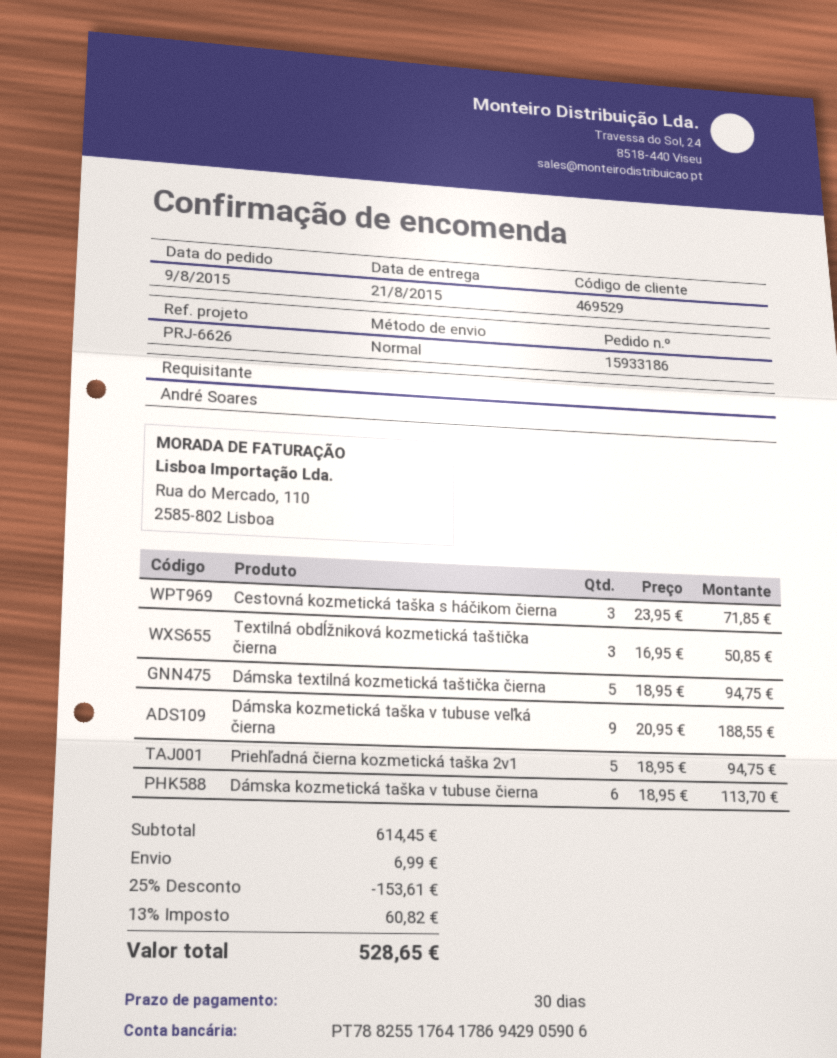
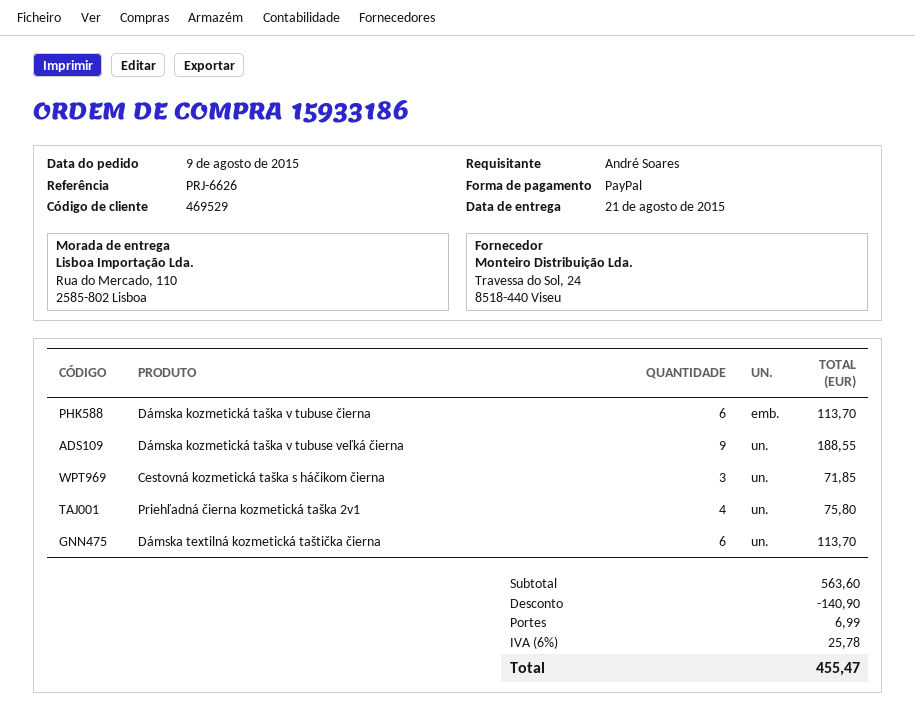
Textilná obdĺžniková kozmetická taštička čierna: 3 for 50.85 -> none
Dámska textilná kozmetická taštička čierna: 5 for 94.75 -> 6 for 113.70
Priehľadná čierna kozmetická taška 2v1: 5 for 94.75 -> 4 for 75.80
subtotal: 614.45 -> 563.60
discount: 153.61 -> 140.90
tax: 13% = 60.82 -> 6% = 25.78
total: 528.65 -> 455.47

